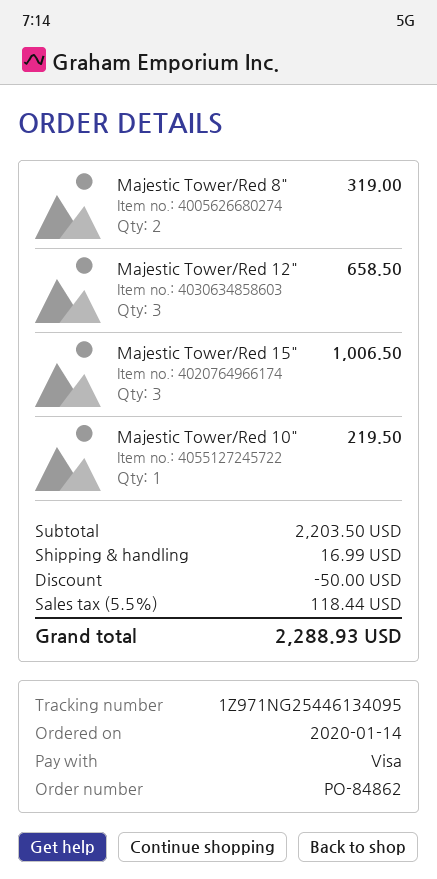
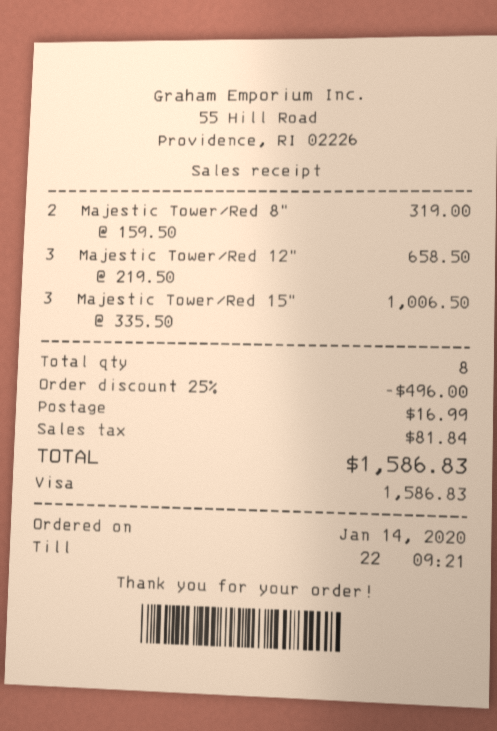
Majestic Tower/Red 10": 1 for 219.50 -> none
discount: 50.00 -> 496.00
tax: 118.44 -> 81.84
total: 2288.93 -> 1586.83

